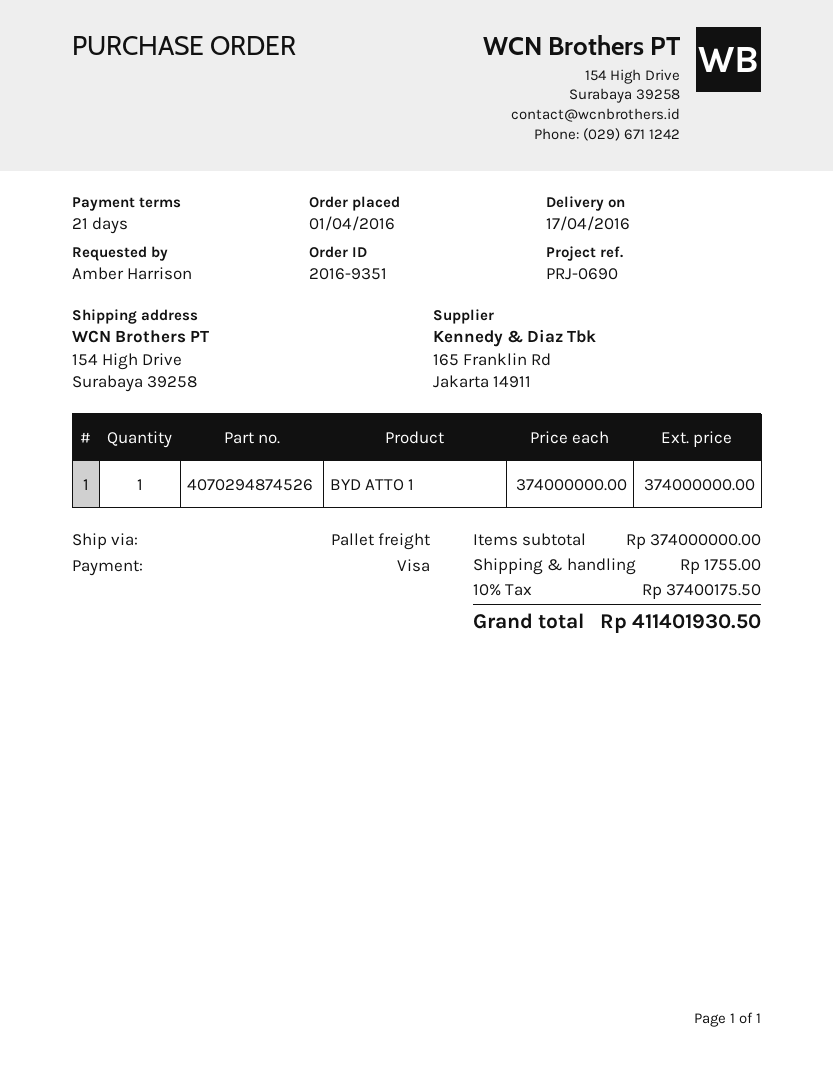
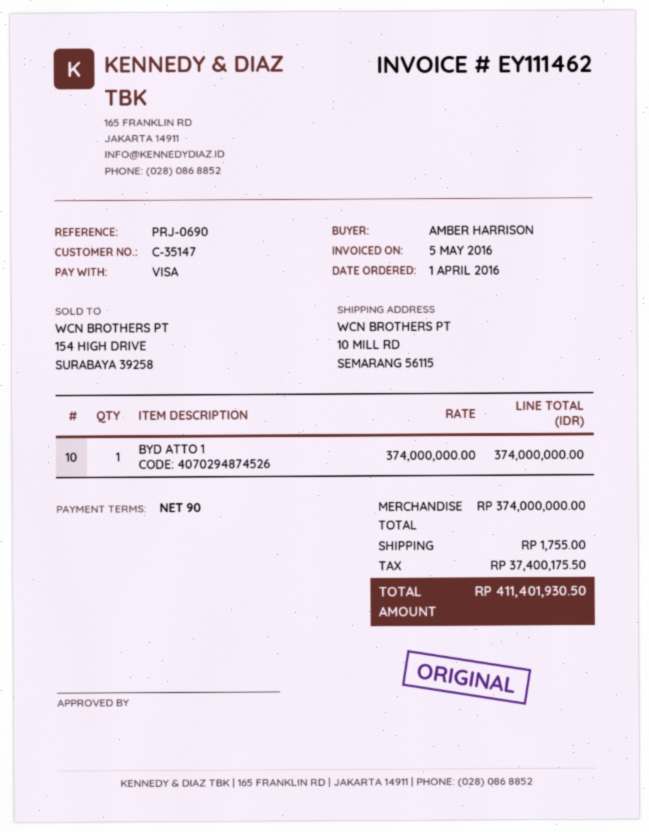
payment terms: 21 days -> 90 days
ship to: 154 High Drive, Surabaya 39258 -> 10 MILL RD, SEMARANG 56115

